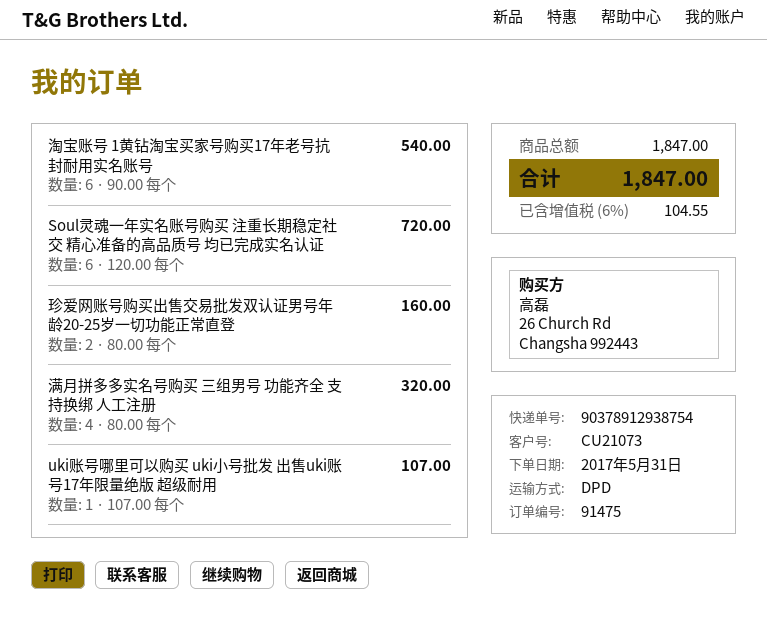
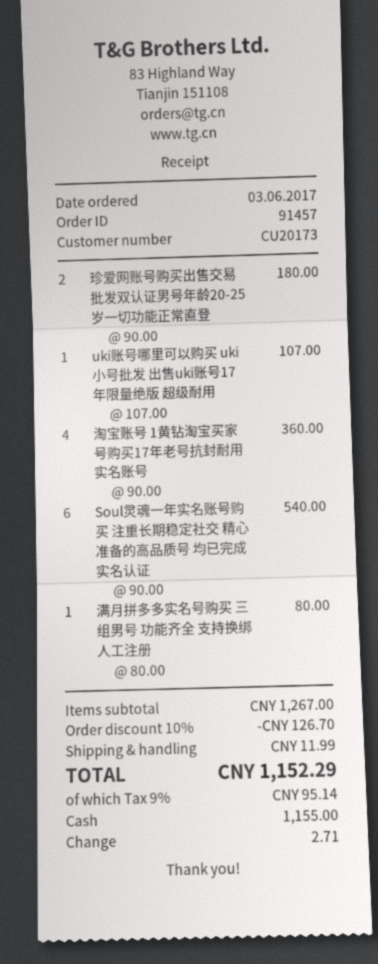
order number: 91475 -> 91457
order date: 2017-05-31 -> 2017-06-03
customer number: CU21073 -> CU20173
淘宝账号 1黄钻淘宝买家号购买17年老号抗封耐用实名账号: 6 x 90.00 = 540.00 -> 4 x 90.00 = 360.00
Soul灵魂一年实名账号购买 注重长期稳定社交 精心准备的高品质号 均已完成实名认证: 6 x 120.00 = 720.00 -> 6 x 90.00 = 540.00
珍爱网账号购买出售交易批发双认证男号年龄20-25岁一切功能正常直登: 2 x 80.00 = 160.00 -> 2 x 90.00 = 180.00
满月拼多多实名号购买 三组男号 功能齐全 支持换绑 人工注册: 4 x 80.00 = 320.00 -> 1 x 80.00 = 80.00
subtotal: 1847.00 -> 1267.00
discount: none -> 10% = 126.70
shipping: none -> 11.99
tax: 6% = 104.55 -> 9% = 95.14
total: 1847.00 -> 1152.29

